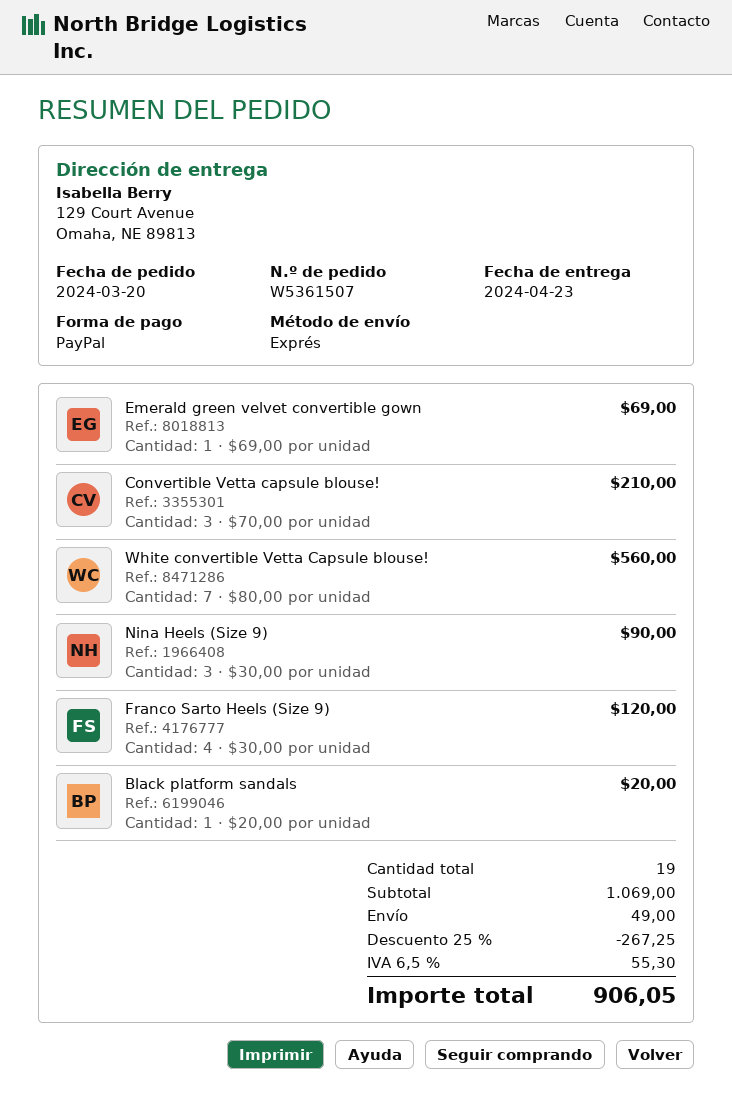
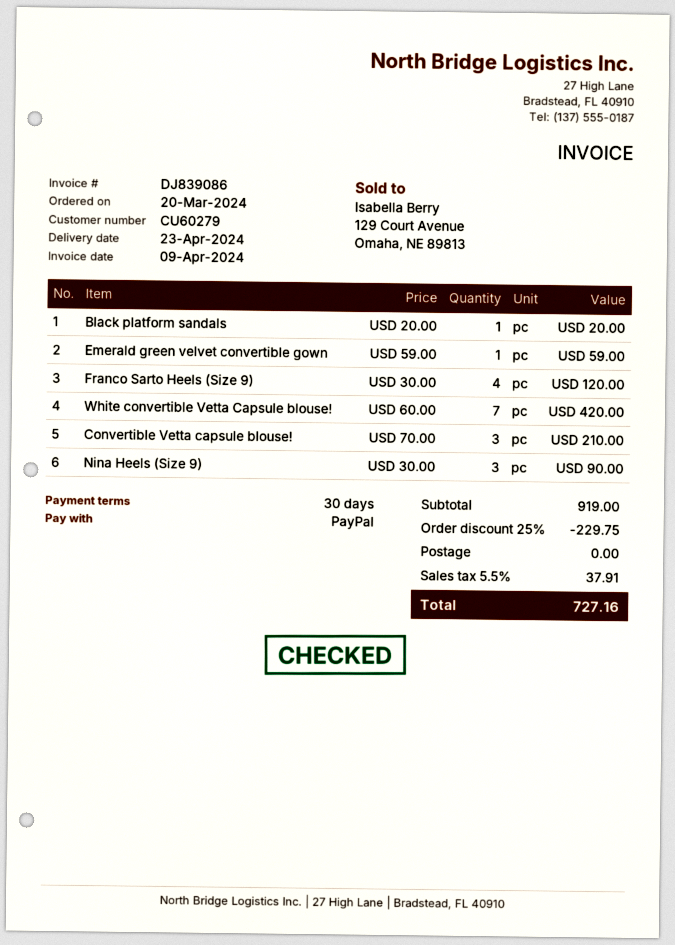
Emerald green velvet convertible gown: 1 x 69.00 = 69.00 -> 1 x 59.00 = 59.00
White convertible Vetta Capsule blouse!: 7 x 80.00 = 560.00 -> 7 x 60.00 = 420.00
subtotal: 1069.00 -> 919.00
discount: 25% = 267.25 -> 25% = 229.75
shipping: 49.00 -> 0.00
tax: 6.5% = 55.30 -> 5.5% = 37.91
total: 906.05 -> 727.16

